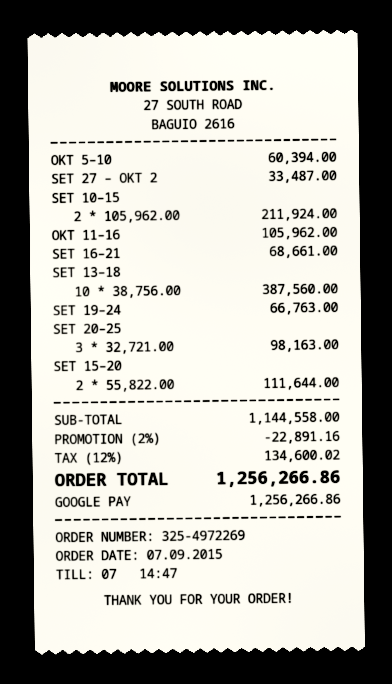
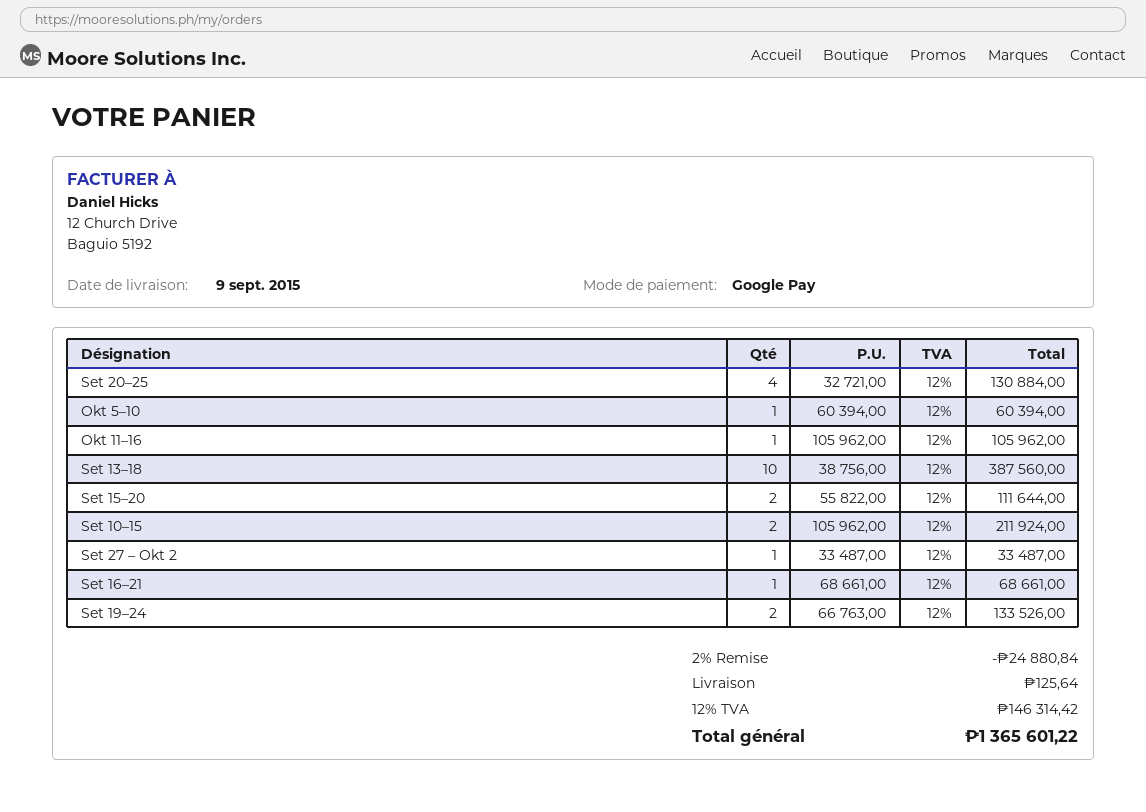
SET 19–24: 1 x 66763.00 = 66763.00 -> 2 x 66763.00 = 133526.00
SET 20–25: 3 x 32721.00 = 98163.00 -> 4 x 32721.00 = 130884.00
discount: 2% = 22891.16 -> 2% = 24880.84
shipping: none -> 125.64
tax: 12% = 134600.02 -> 12% = 146314.42
total: 1256266.86 -> 1365601.22

